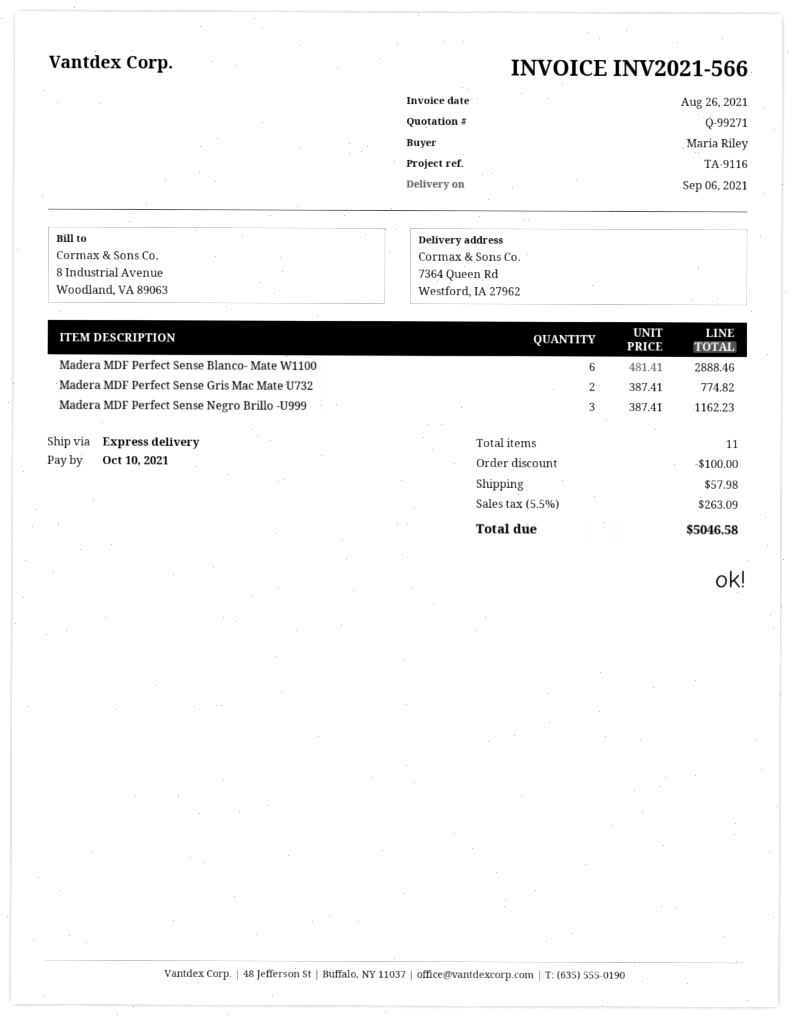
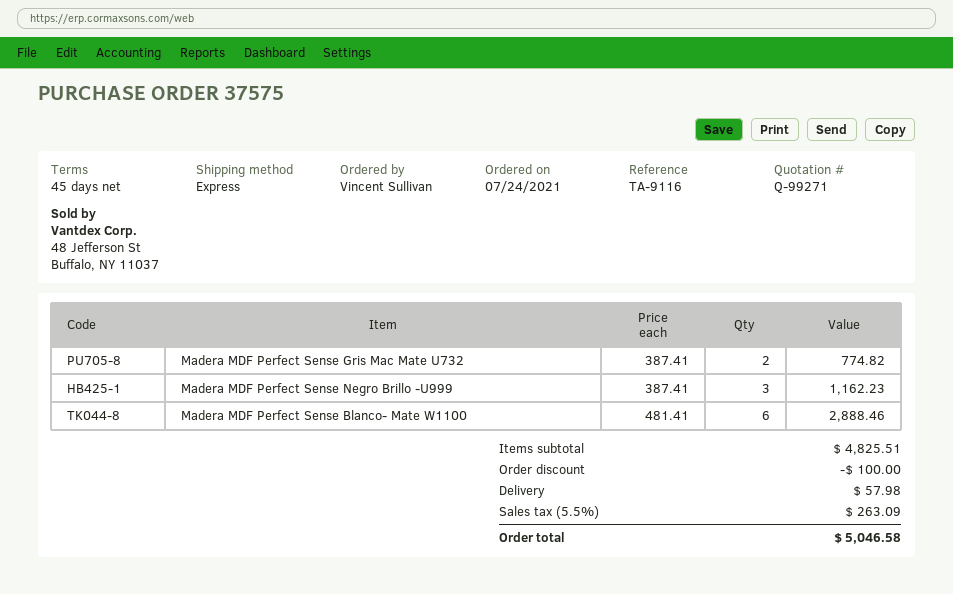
ordered by: Maria Riley -> Vincent Sullivan

